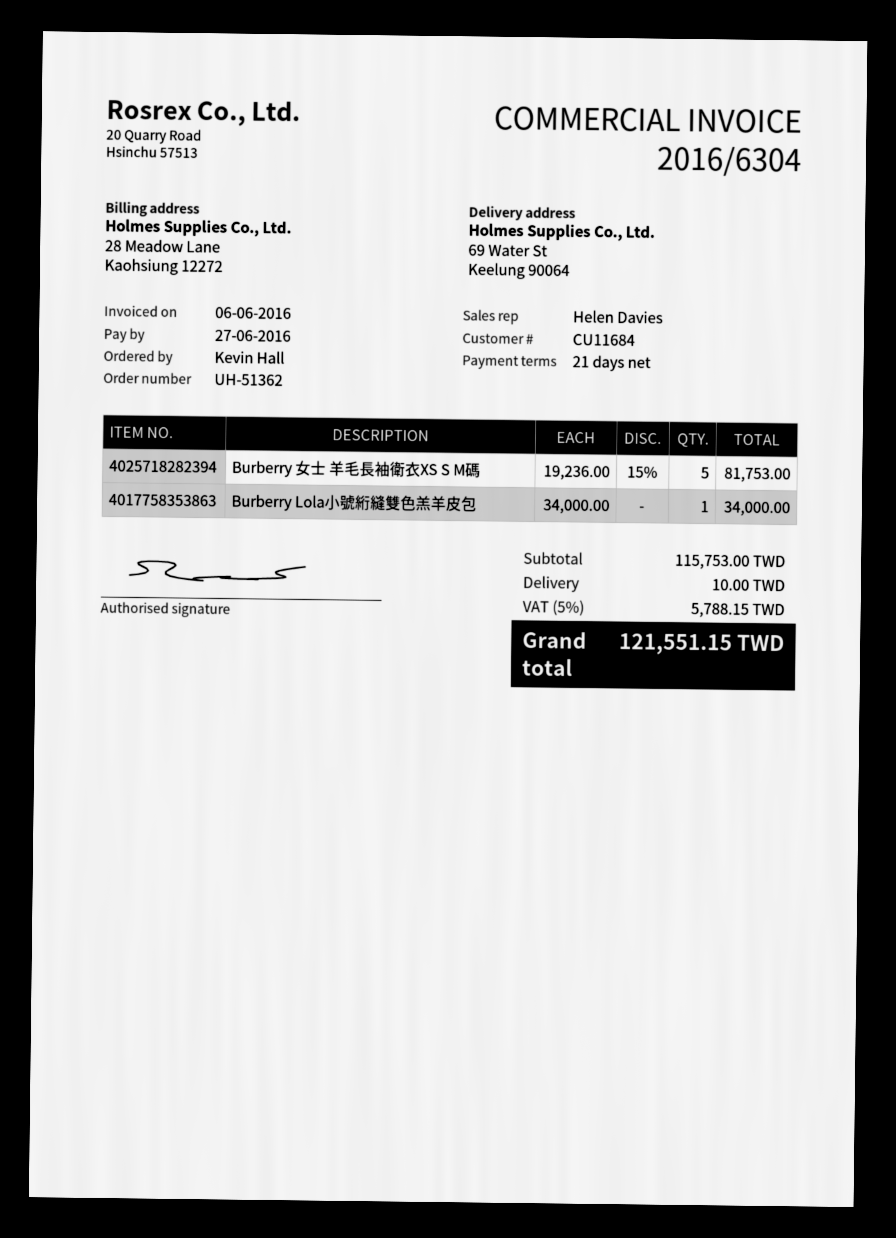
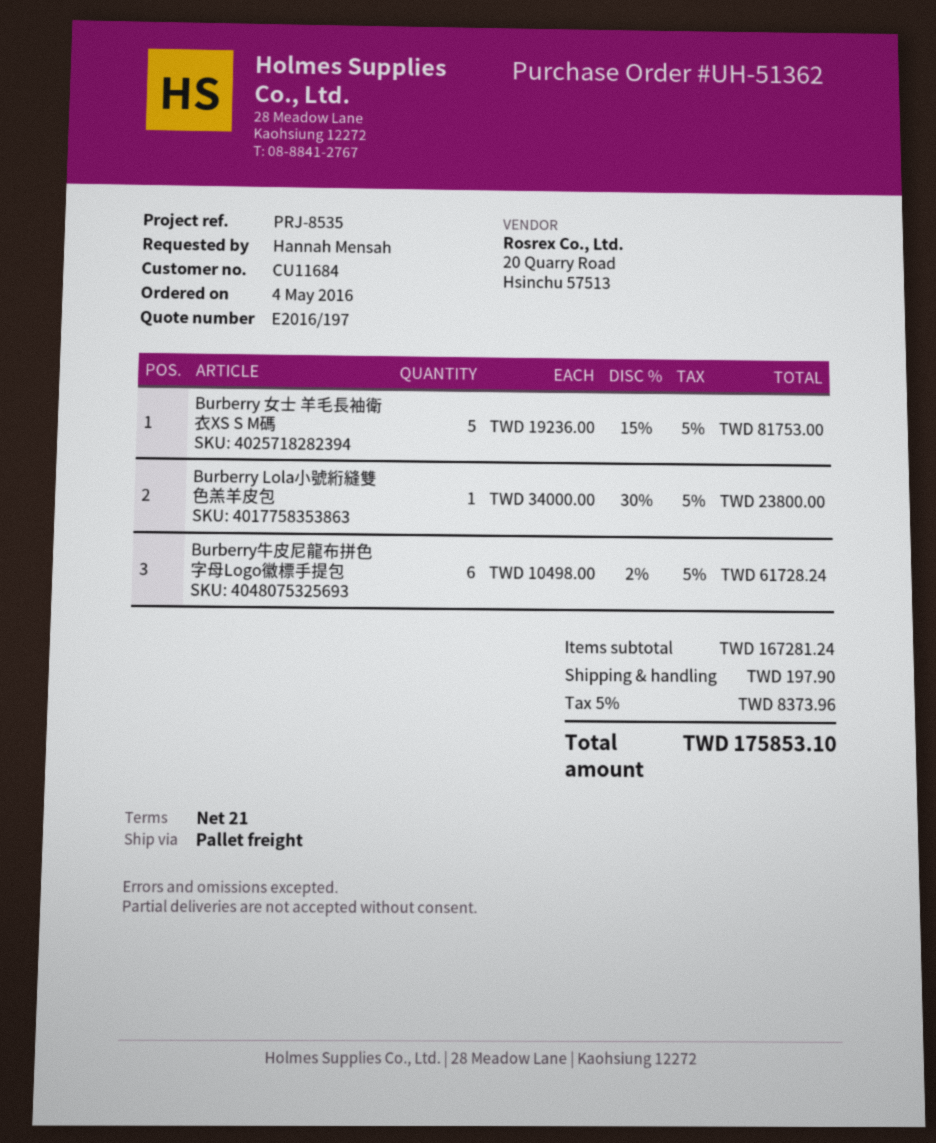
ordered by: Kevin Hall -> Hannah Mensah
Burberry Lola小號絎縫雙色羔羊皮包: 1 x 34000.00 = 34000.00 -> 1 x 34000.00 - 30% = 23800.00
Burberry牛皮尼龍布拼色字母Logo徽標手提包: none -> 6 x 10498.00 - 2% = 61728.24
subtotal: 115753.00 -> 167281.24
shipping: 10.00 -> 197.90
tax: 5% = 5788.15 -> 5% = 8373.96
total: 121551.15 -> 175853.10

